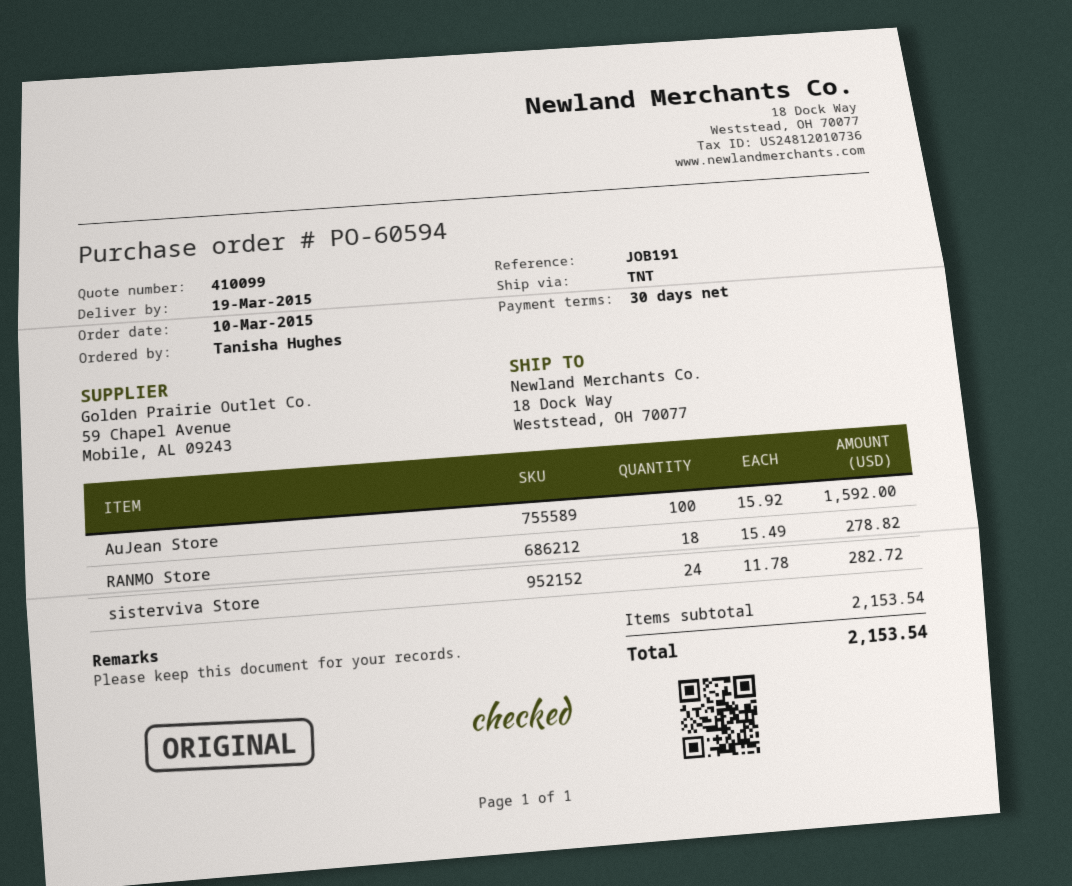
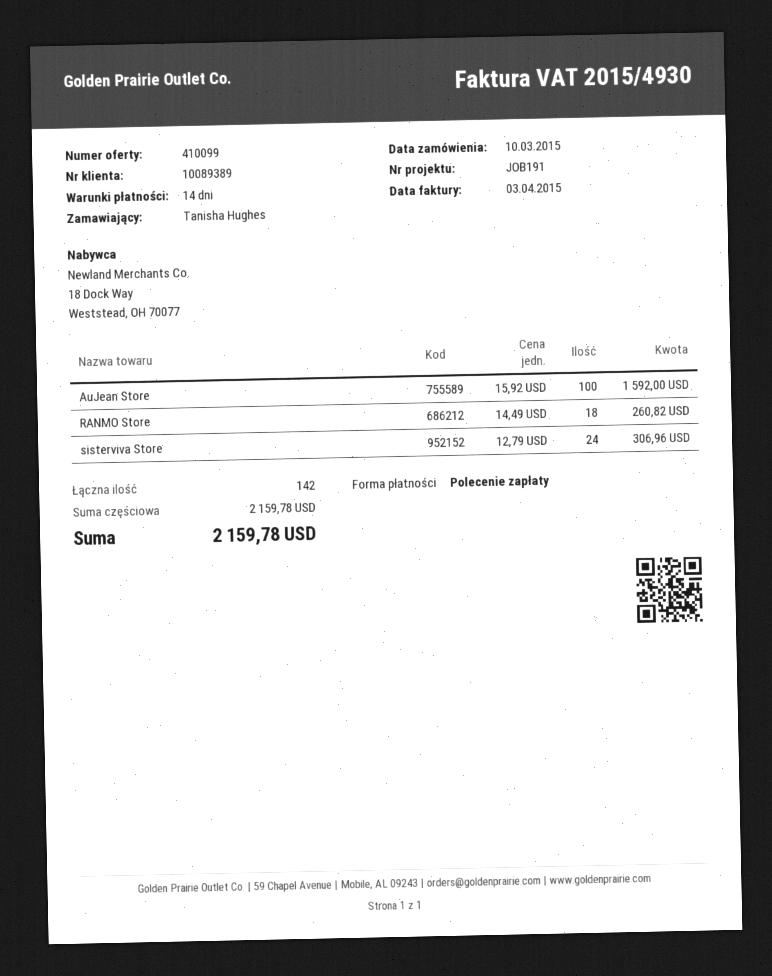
payment terms: 30 days -> 14 days
RANMO Store: 18 x 15.49 = 278.82 -> 18 x 14.49 = 260.82
sisterviva Store: 24 x 11.78 = 282.72 -> 24 x 12.79 = 306.96
subtotal: 2153.54 -> 2159.78
total: 2153.54 -> 2159.78

